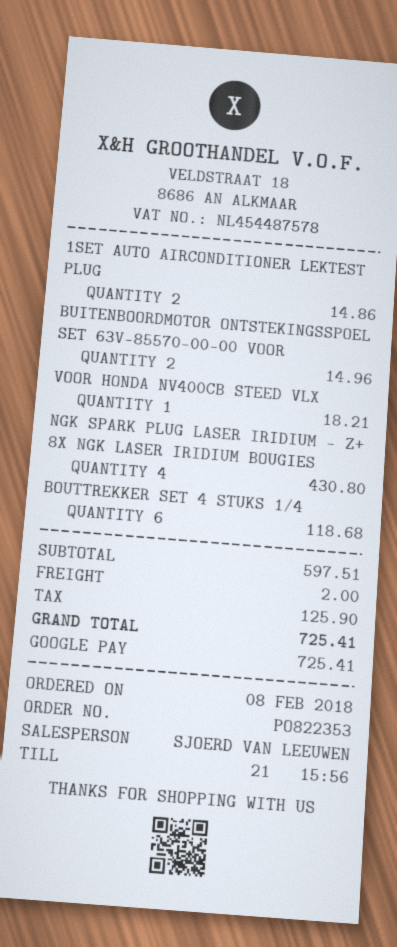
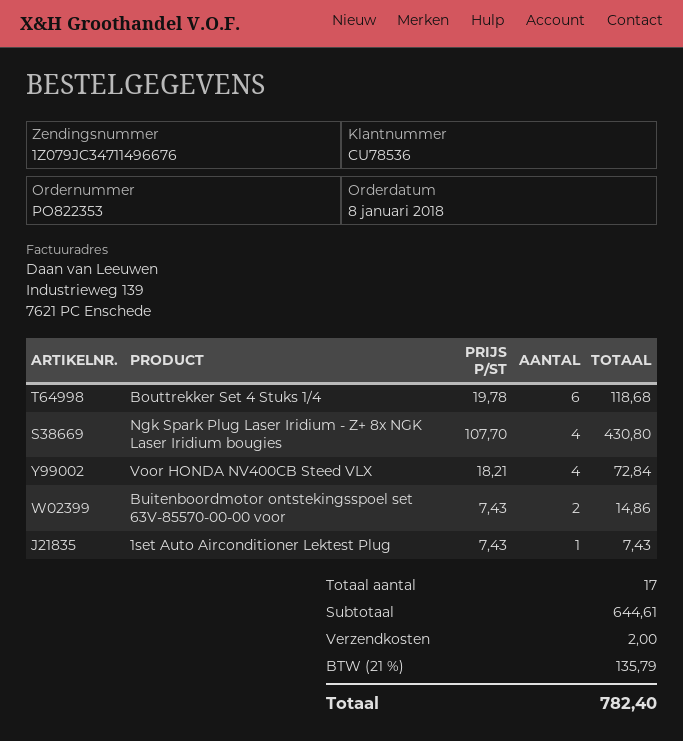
order date: 2018-02-08 -> 2018-01-08
1SET AUTO AIRCONDITIONER LEKTEST PLUG: 2 for 14.86 -> 1 for 7.43
BUITENBOORDMOTOR ONTSTEKINGSSPOEL SET 63V-85570-00-00 VOOR: 2 for 14.96 -> 2 for 14.86
VOOR HONDA NV400CB STEED VLX: 1 for 18.21 -> 4 for 72.84
subtotal: 597.51 -> 644.61
tax: 125.90 -> 135.79
total: 725.41 -> 782.40

